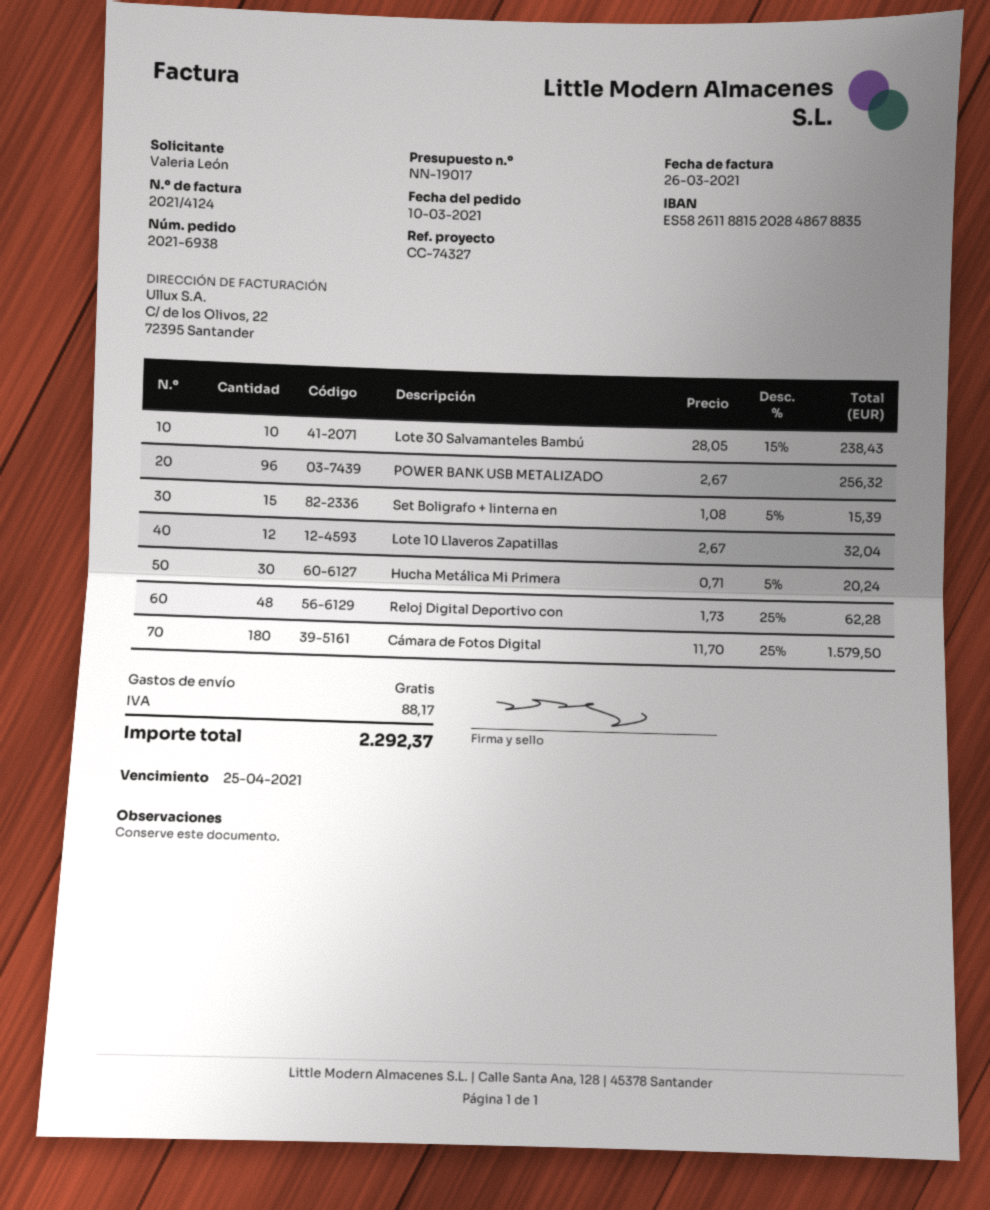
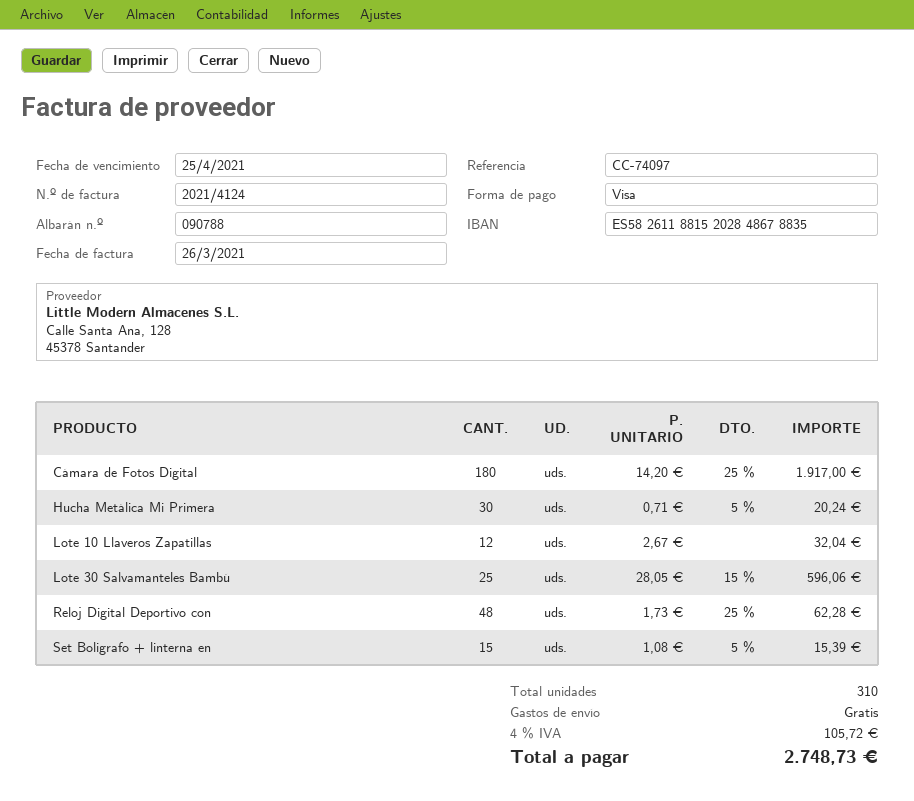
reference: CC-74327 -> CC-74097
Lote 30 Salvamanteles Bambú: 10 x 28.05 - 15% = 238.43 -> 25 x 28.05 - 15% = 596.06
POWER BANK USB METALIZADO: 96 x 2.67 = 256.32 -> none
Cámara de Fotos Digital: 180 x 11.70 - 25% = 1579.50 -> 180 x 14.20 - 25% = 1917.00
tax: 88.17 -> 105.72
total: 2292.37 -> 2748.73

